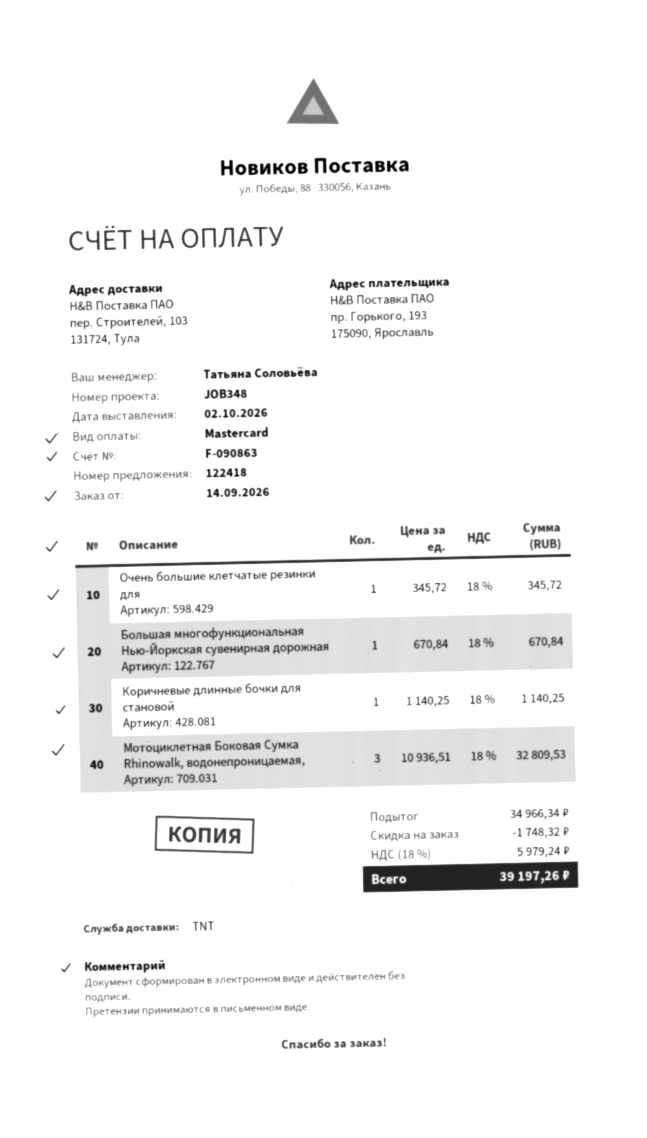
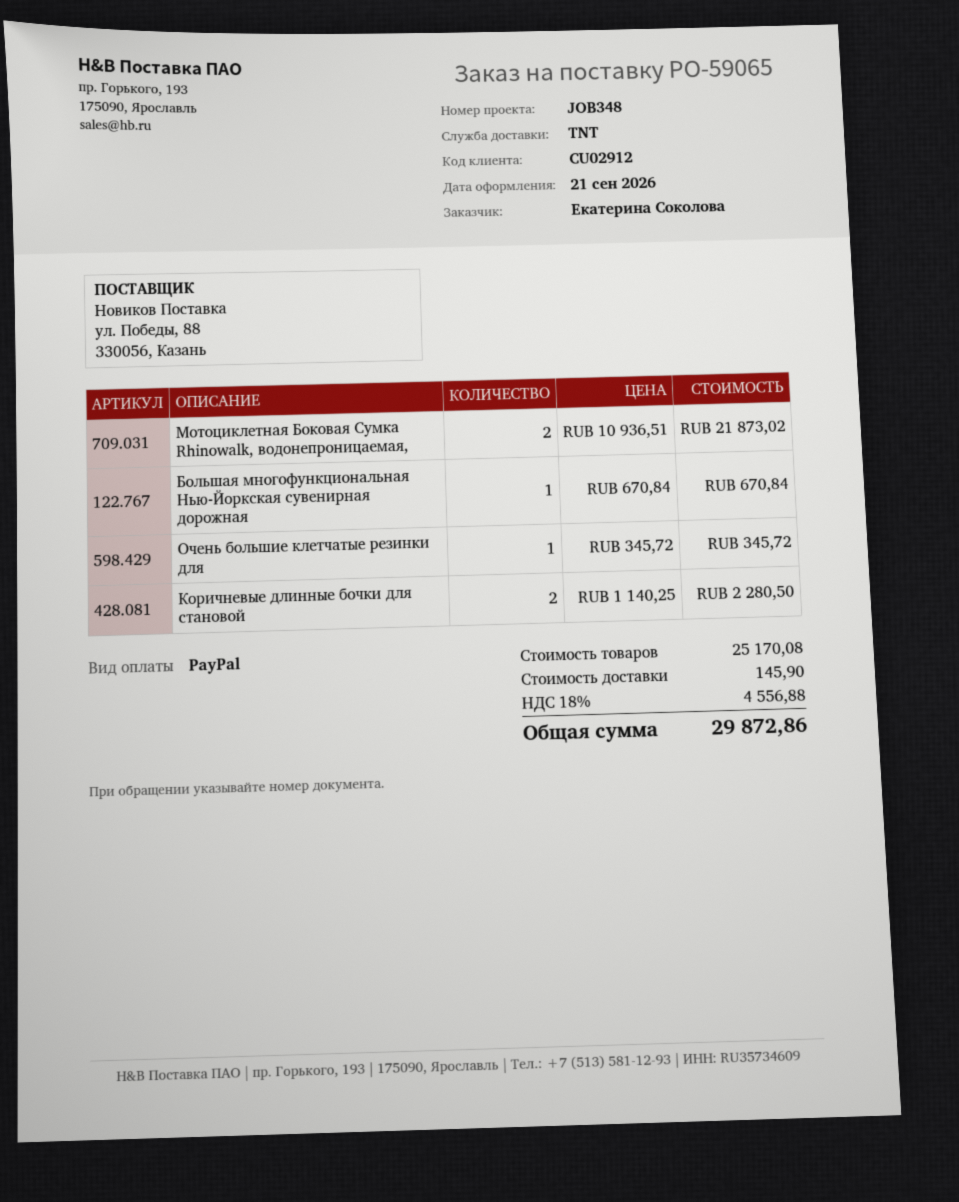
order date: 2026-09-14 -> 2026-09-21
payment method: Mastercard -> PayPal
Коричневые длинные бочки для становой: 1 x 1140.25 = 1140.25 -> 2 x 1140.25 = 2280.50
Мотоциклетная Боковая Сумка Rhinowalk, водонепроницаемая,: 3 x 10936.51 = 32809.53 -> 2 x 10936.51 = 21873.02
subtotal: 34966.34 -> 25170.08
discount: 1748.32 -> none
shipping: none -> 145.90
tax: 18% = 5979.24 -> 18% = 4556.88
total: 39197.26 -> 29872.86

